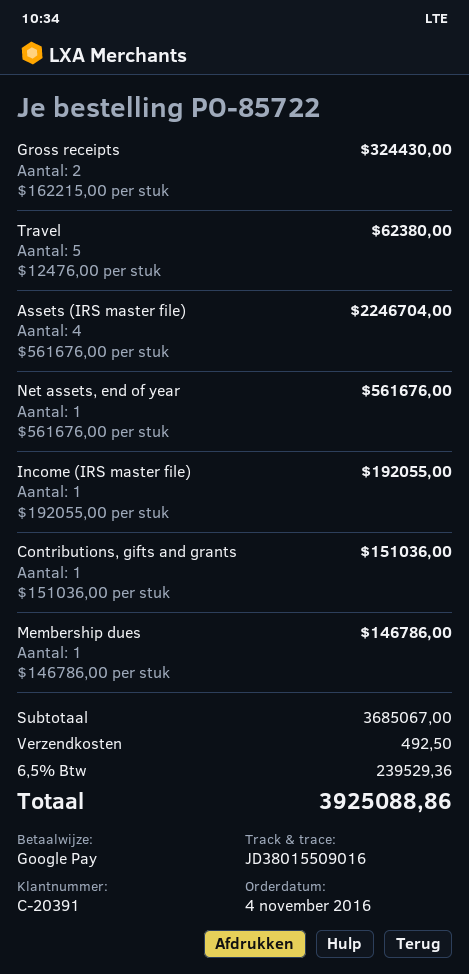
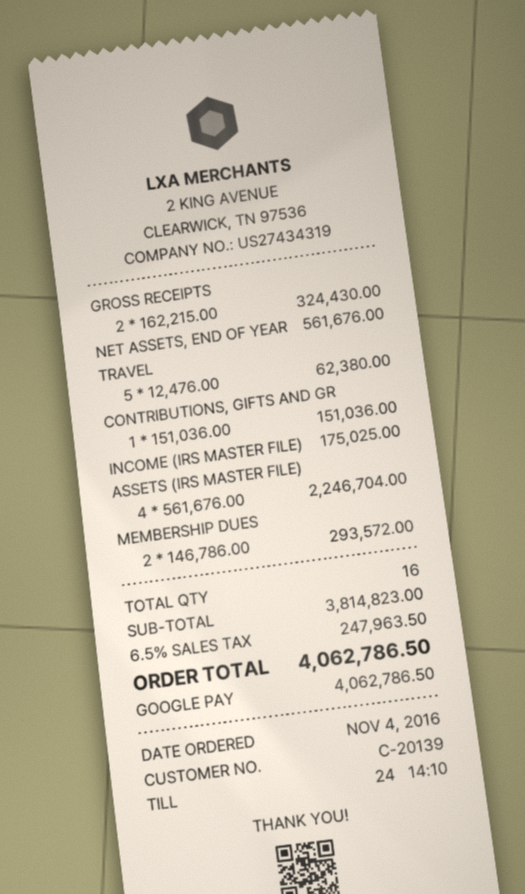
customer number: C-20391 -> C-20139
Income (IRS master file): 1 x 192055.00 = 192055.00 -> 1 x 175025.00 = 175025.00
Membership dues: 1 x 146786.00 = 146786.00 -> 2 x 146786.00 = 293572.00
subtotal: 3685067.00 -> 3814823.00
shipping: 492.50 -> none
tax: 6.5% = 239529.36 -> 6.5% = 247963.50
total: 3925088.86 -> 4062786.50

